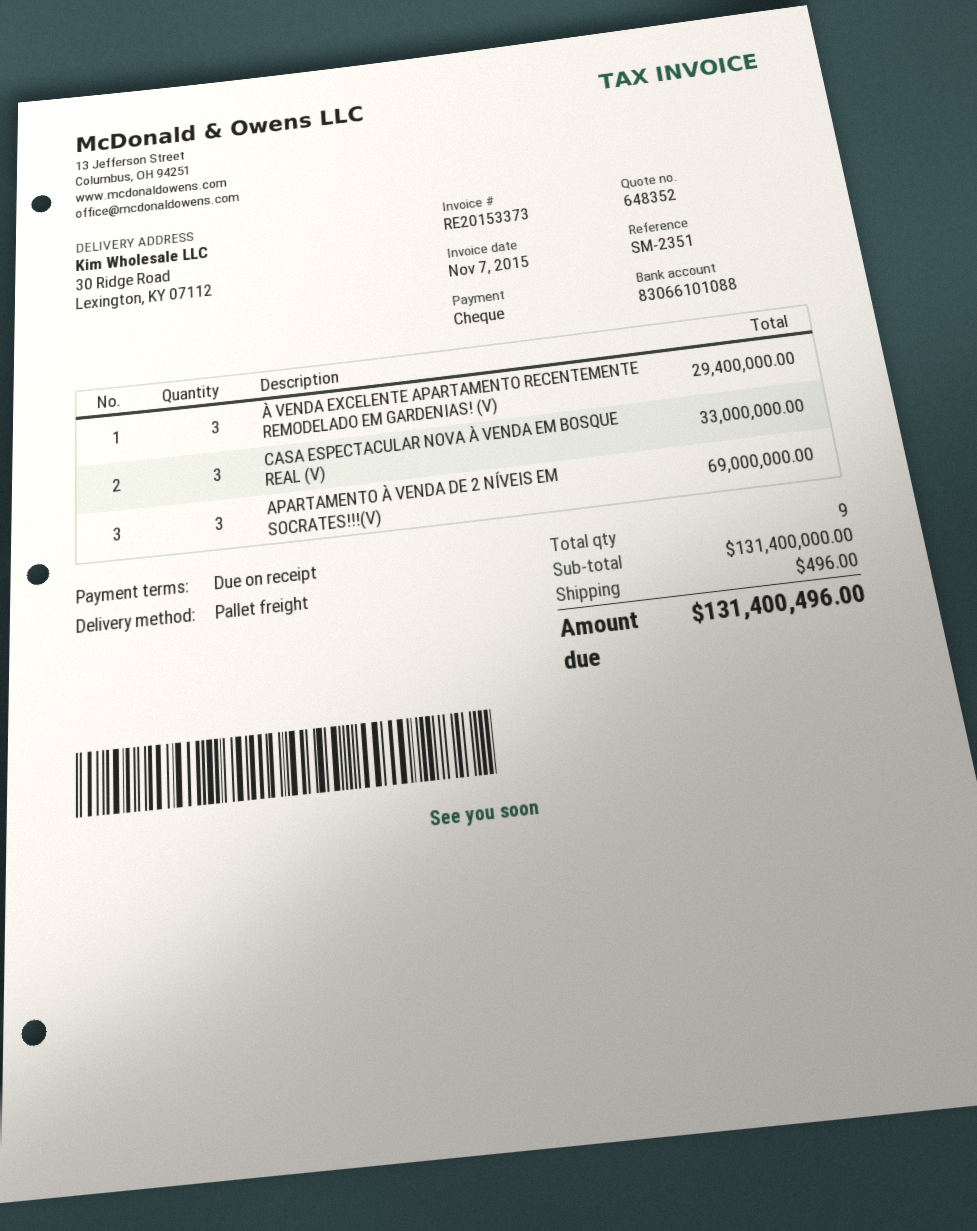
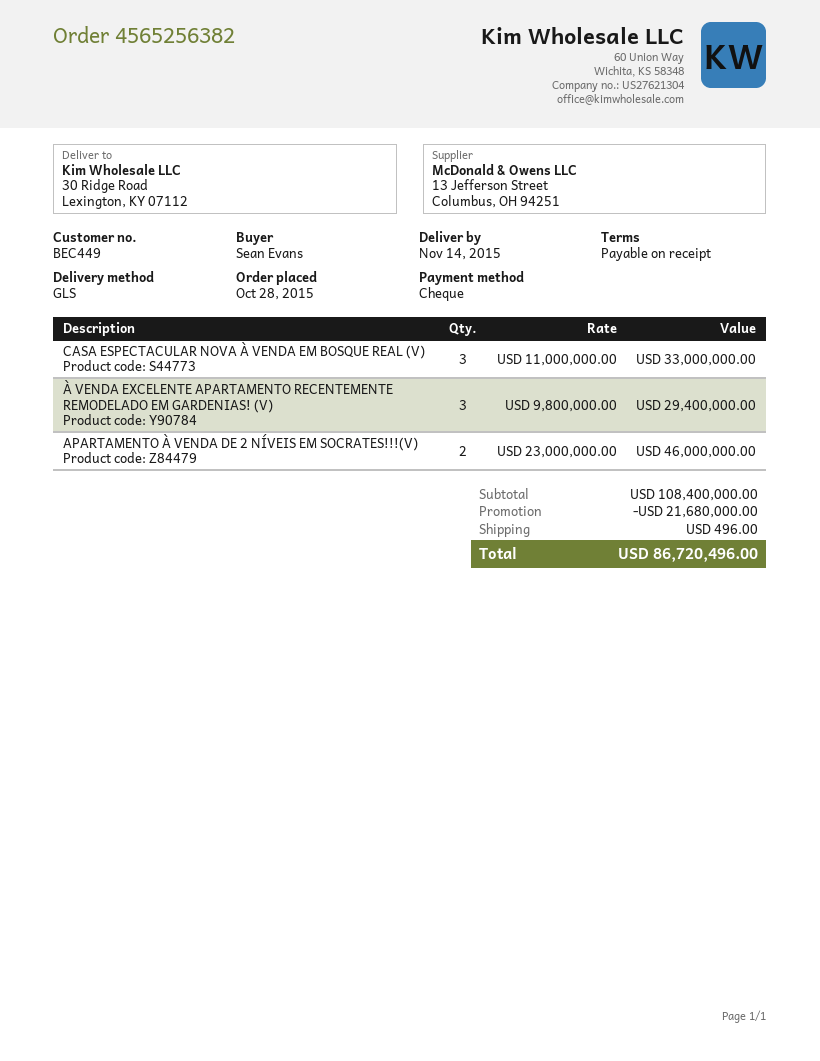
shipping method: pallet freight -> GLS
APARTAMENTO À VENDA DE 2 NÍVEIS EM SOCRATES!!!(V): 3 for 69000000.00 -> 2 for 46000000.00
subtotal: 131400000.00 -> 108400000.00
discount: none -> 21680000.00
total: 131400496.00 -> 86720496.00

